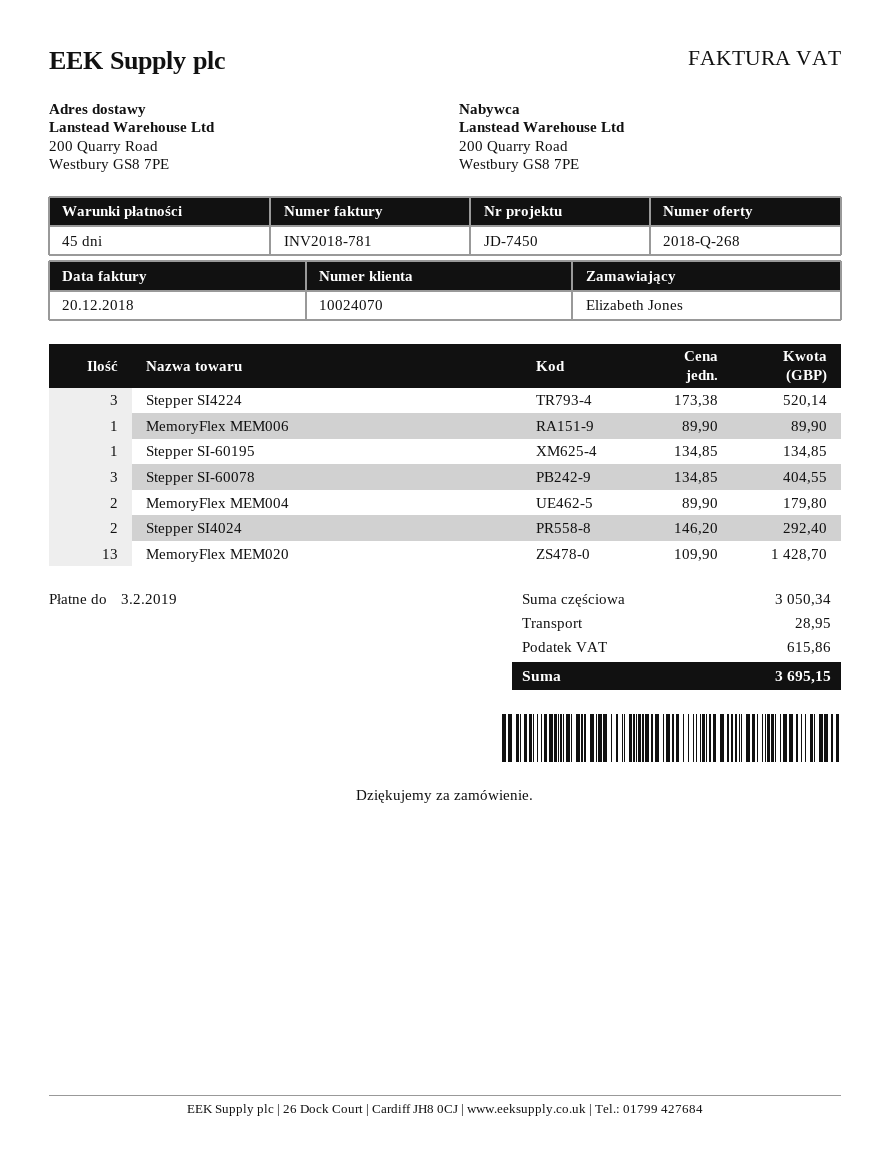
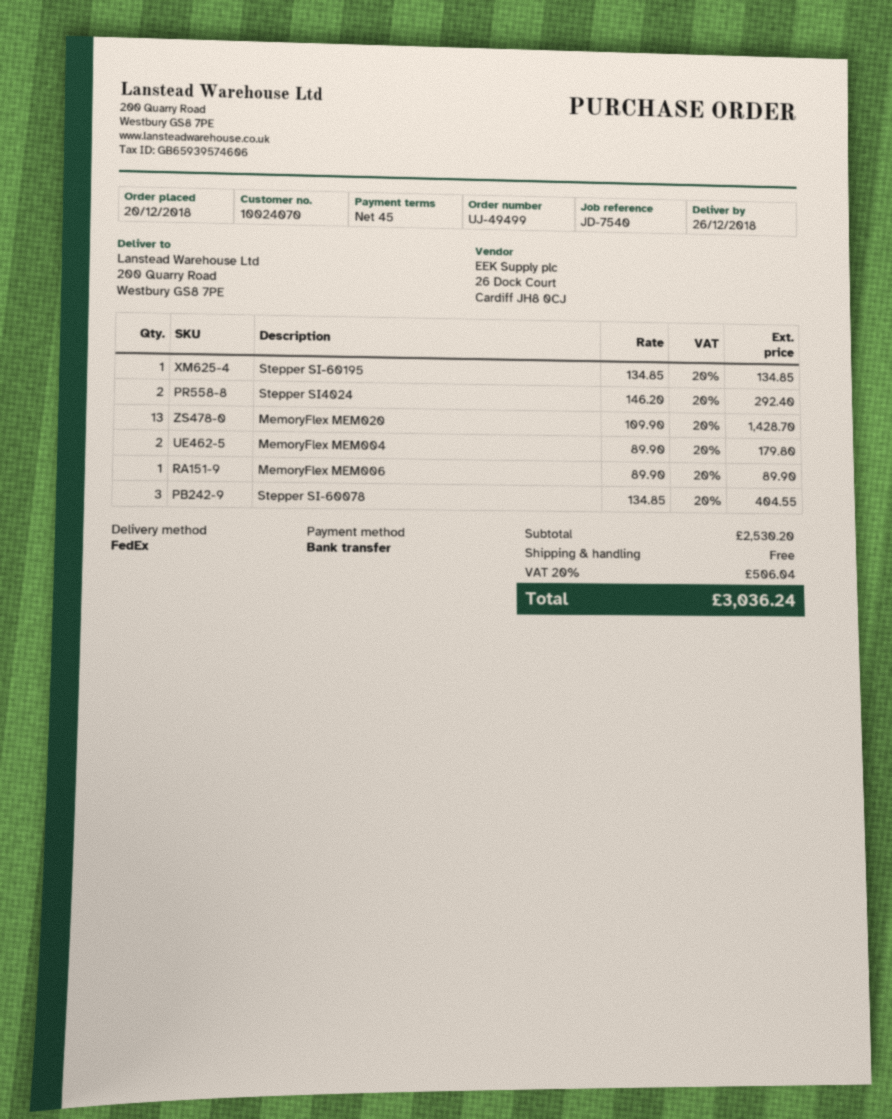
reference: JD-7450 -> JD-7540
Stepper SI4224: 3 x 173.38 = 520.14 -> none
subtotal: 3050.34 -> 2530.20
shipping: 28.95 -> 0.00
tax: 615.86 -> 506.04
total: 3695.15 -> 3036.24

